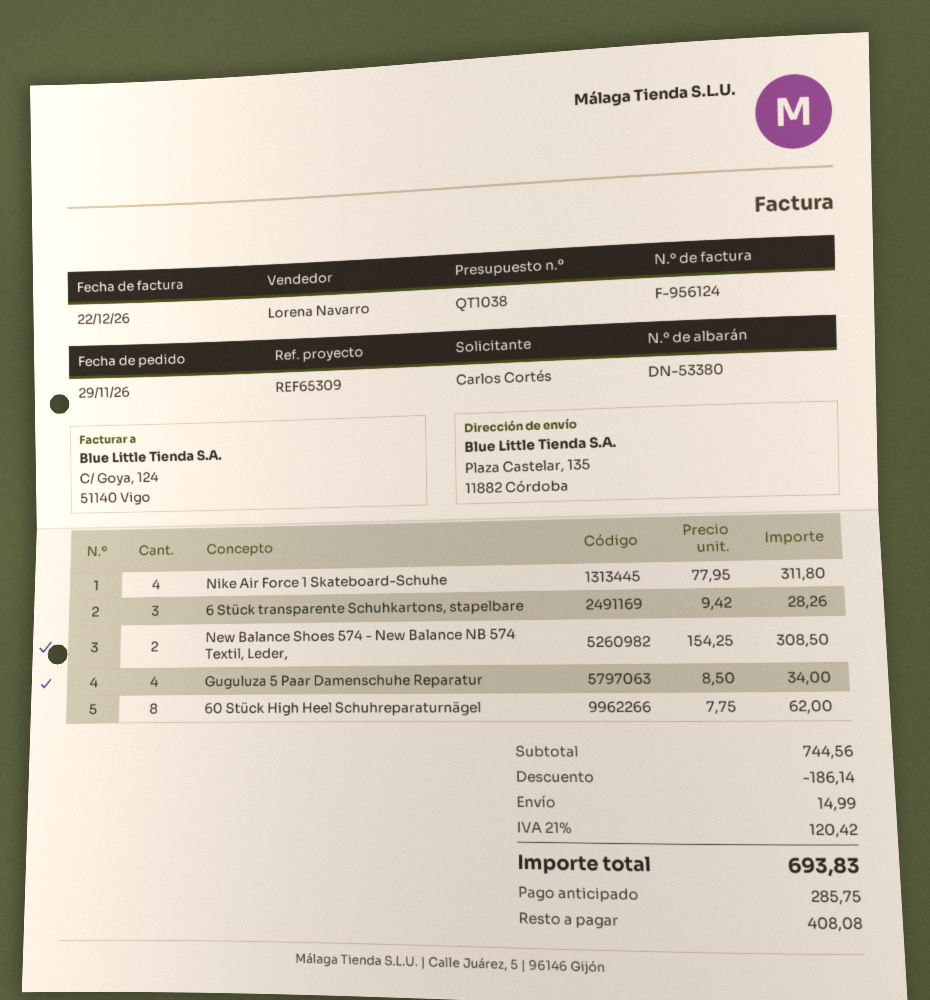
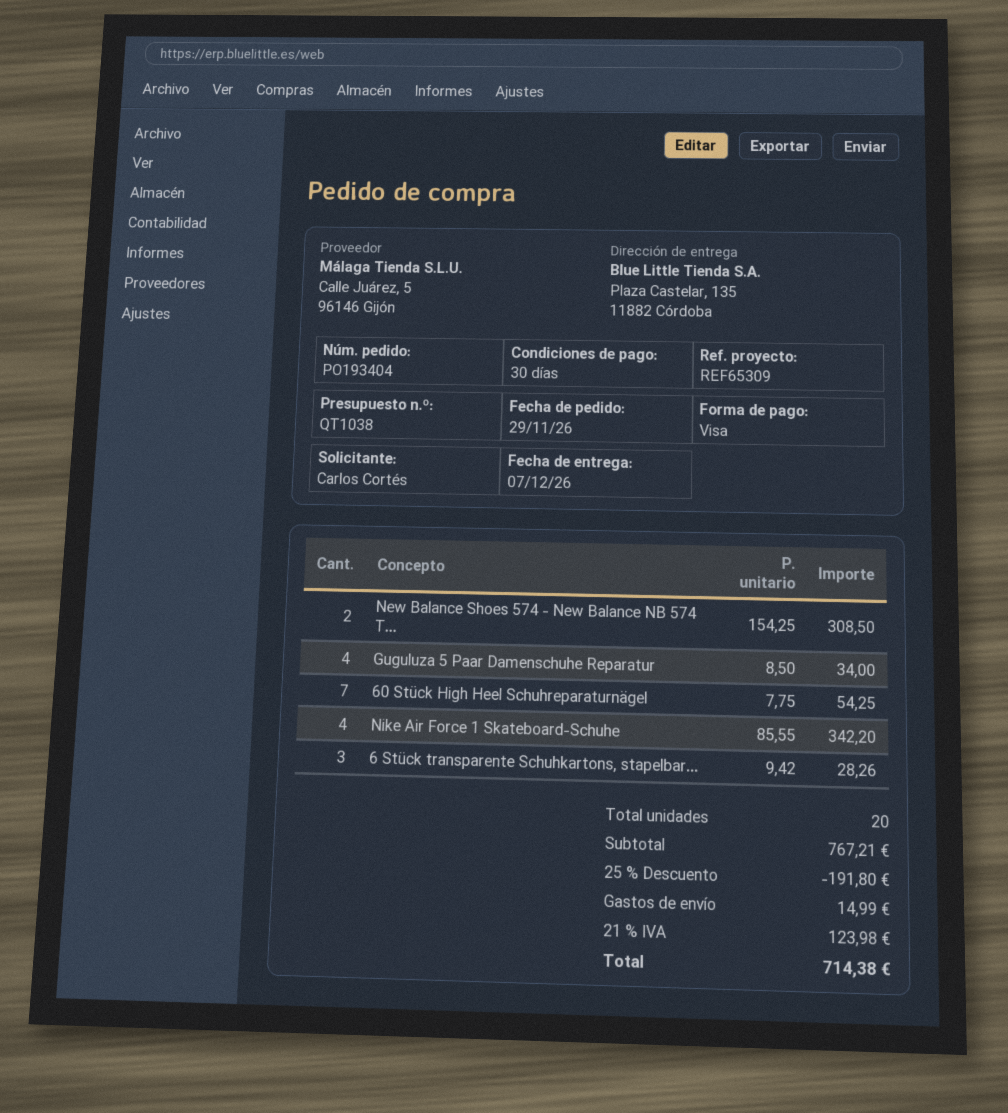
Nike Air Force 1 Skateboard-Schuhe: 4 x 77.95 = 311.80 -> 4 x 85.55 = 342.20
60 Stück High Heel Schuhreparaturnägel: 8 x 7.75 = 62.00 -> 7 x 7.75 = 54.25
subtotal: 744.56 -> 767.21
discount: 186.14 -> 191.80
tax: 21% = 120.42 -> 21% = 123.98
total: 693.83 -> 714.38

